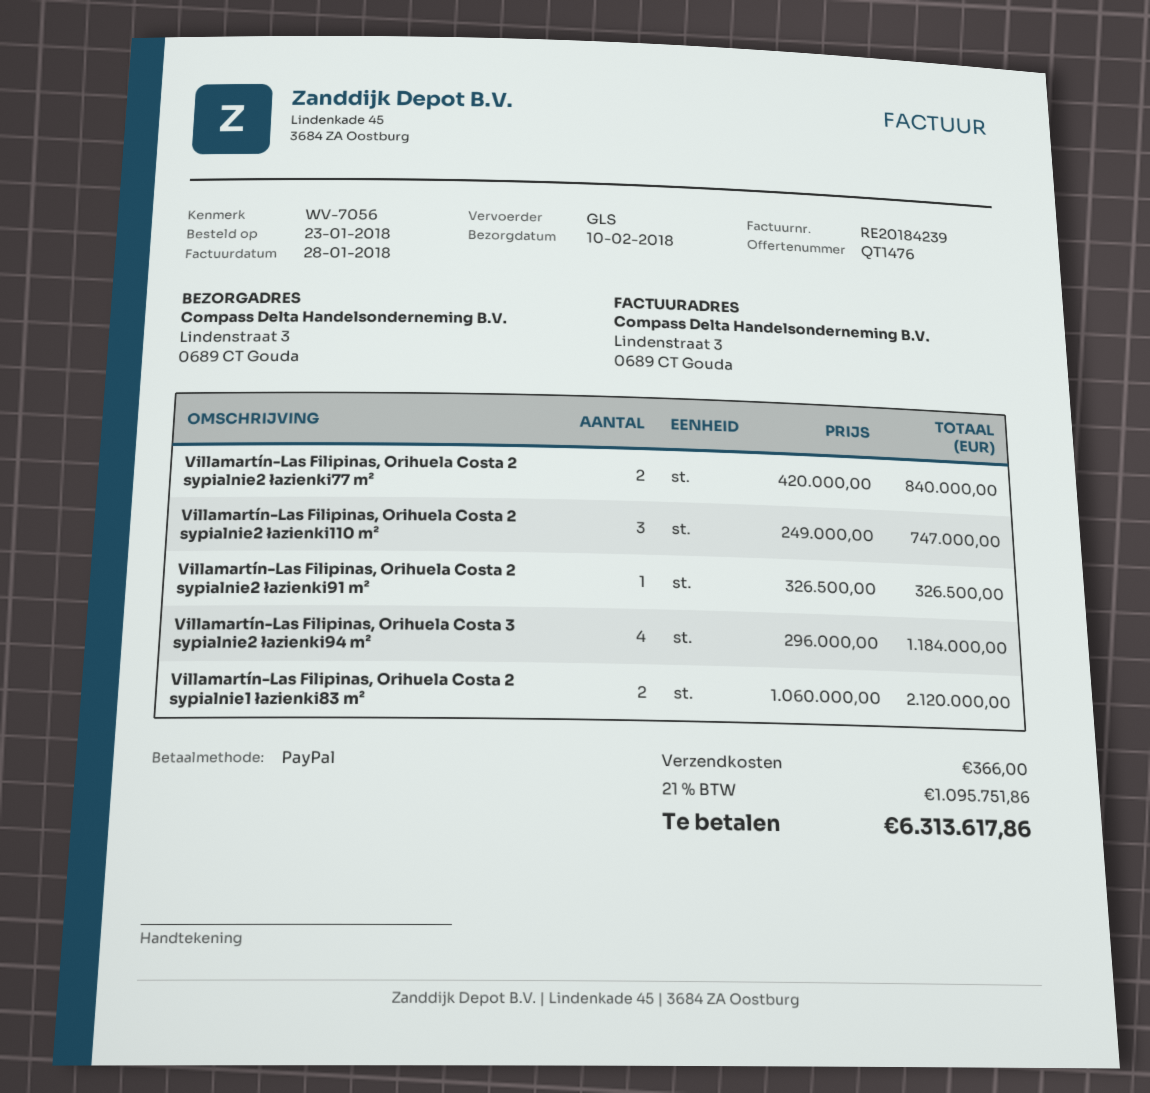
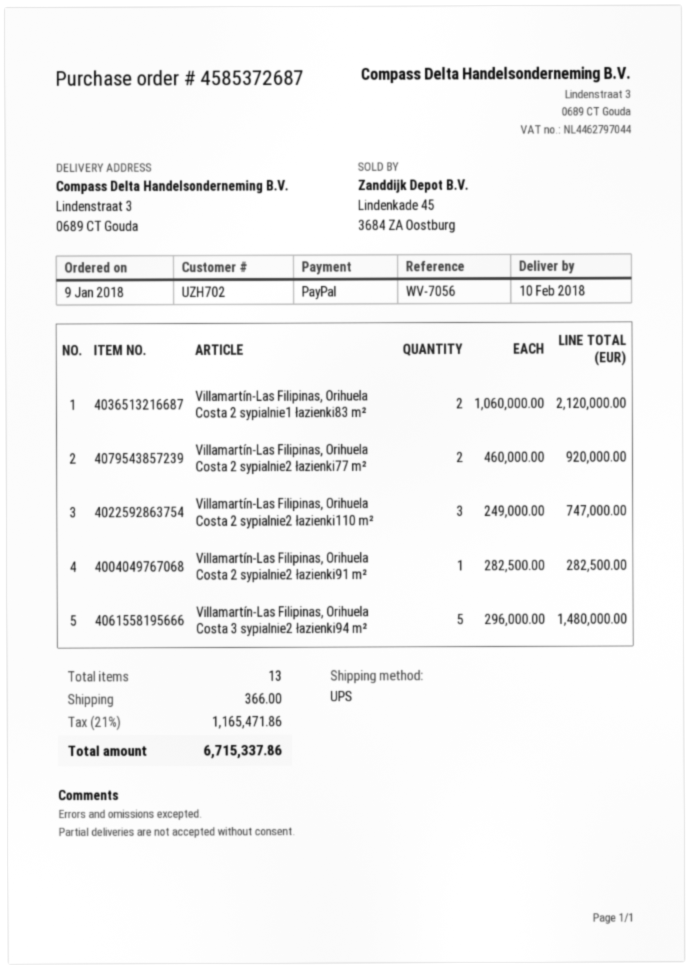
order date: 2018-01-23 -> 2018-01-09
shipping method: GLS -> UPS
Villamartín-Las Filipinas, Orihuela Costa 2 sypialnie2 łazienki77 m²: 2 x 420000.00 = 840000.00 -> 2 x 460000.00 = 920000.00
Villamartín-Las Filipinas, Orihuela Costa 2 sypialnie2 łazienki91 m²: 1 x 326500.00 = 326500.00 -> 1 x 282500.00 = 282500.00
Villamartín-Las Filipinas, Orihuela Costa 3 sypialnie2 łazienki94 m²: 4 x 296000.00 = 1184000.00 -> 5 x 296000.00 = 1480000.00
tax: 21% = 1095751.86 -> 21% = 1165471.86
total: 6313617.86 -> 6715337.86

